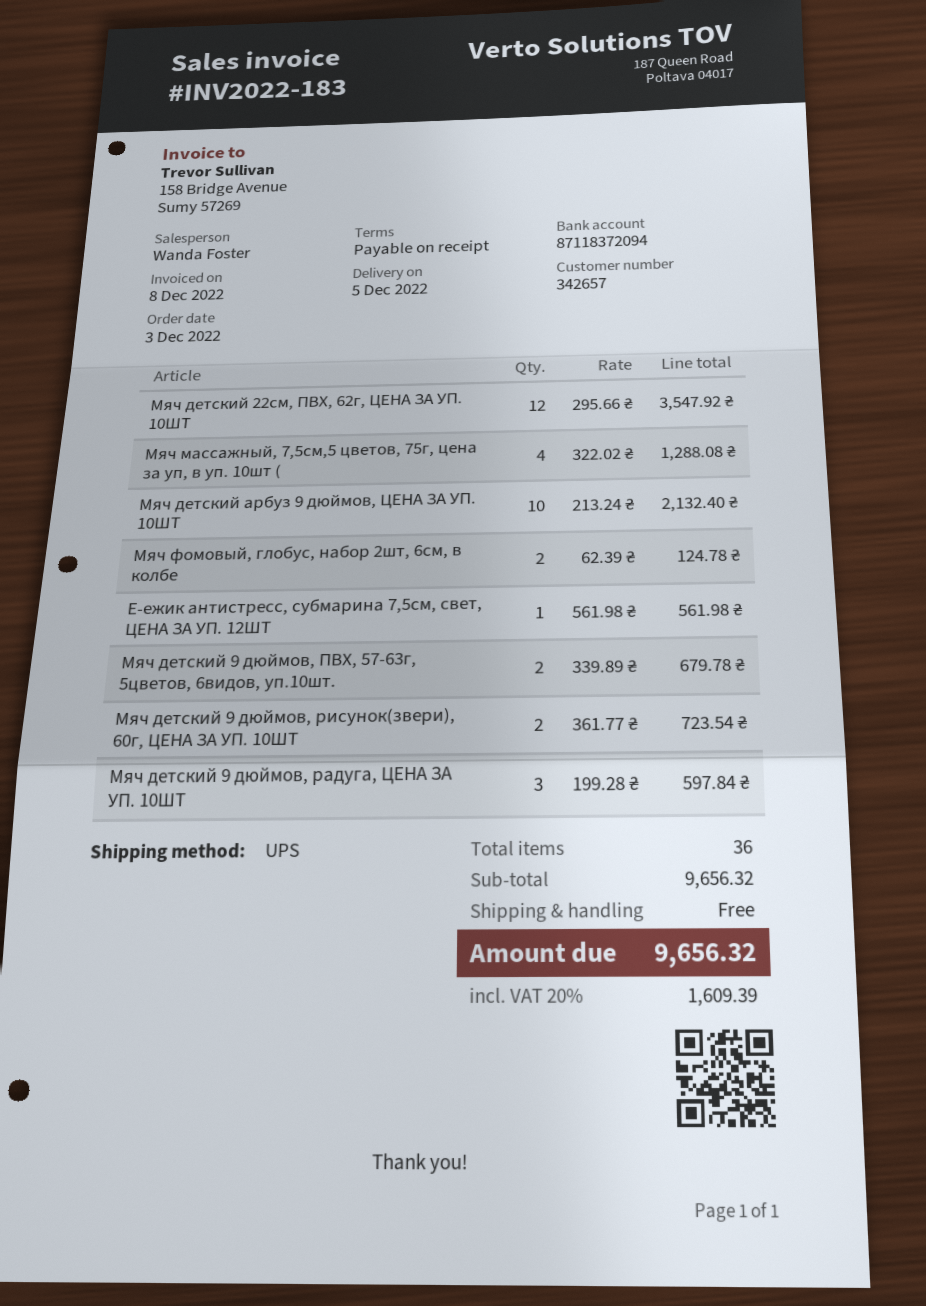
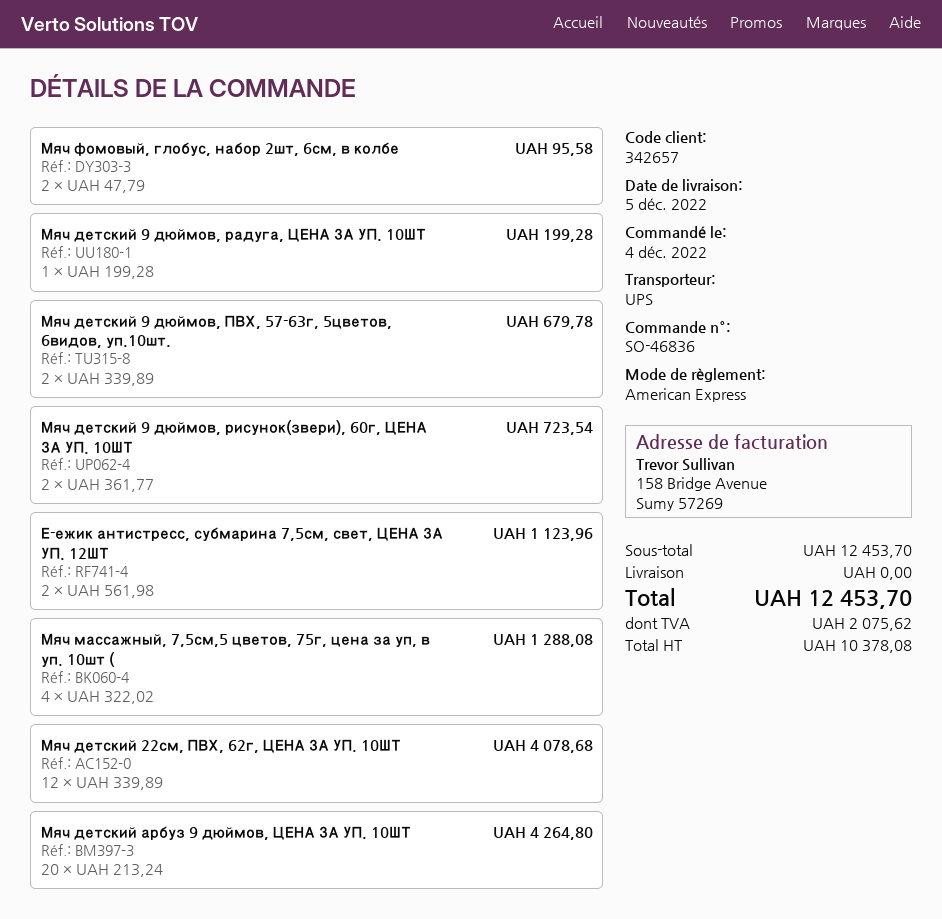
order date: 2022-12-03 -> 2022-12-04
Мяч детский 22см, ПВХ, 62г, ЦЕНА ЗА УП. 10ШТ: 12 x 295.66 = 3547.92 -> 12 x 339.89 = 4078.68
Мяч детский арбуз 9 дюймов, ЦЕНА ЗА УП. 10ШТ: 10 x 213.24 = 2132.40 -> 20 x 213.24 = 4264.80
Мяч фомовый, глобус, набор 2шт, 6см, в колбе: 2 x 62.39 = 124.78 -> 2 x 47.79 = 95.58
Е-ежик антистресс, субмарина 7,5см, свет, ЦЕНА ЗА УП. 12ШТ: 1 x 561.98 = 561.98 -> 2 x 561.98 = 1123.96
Мяч детский 9 дюймов, радуга, ЦЕНА ЗА УП. 10ШТ: 3 x 199.28 = 597.84 -> 1 x 199.28 = 199.28
subtotal: 9656.32 -> 12453.70
tax: 1609.39 -> 2075.62
total: 9656.32 -> 12453.70

